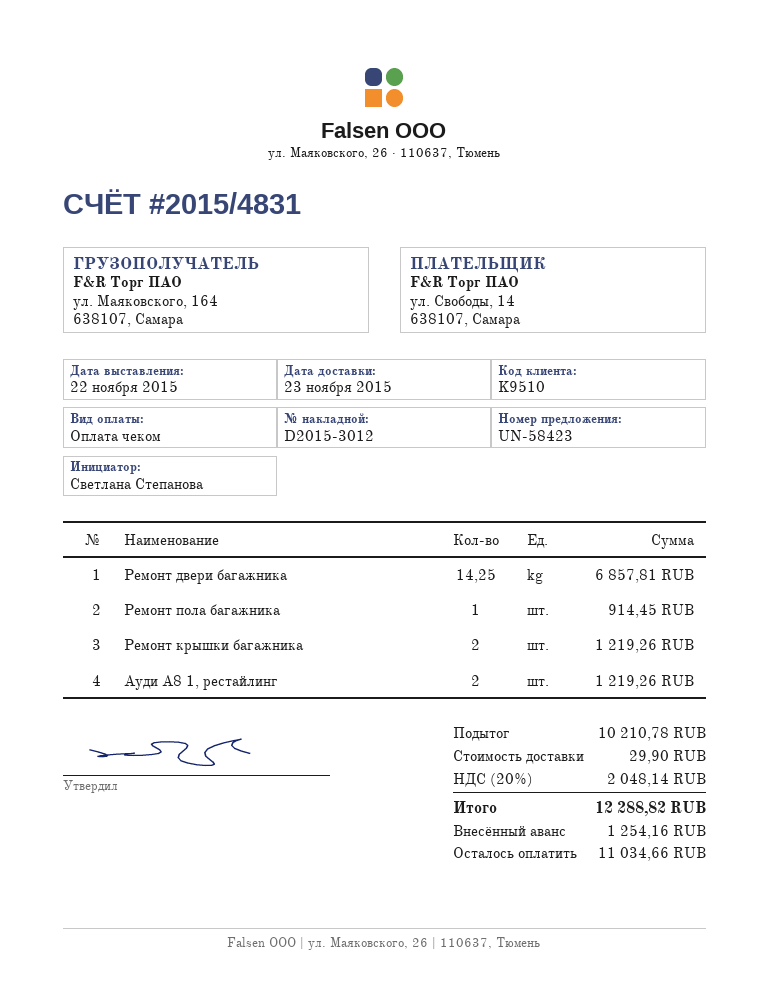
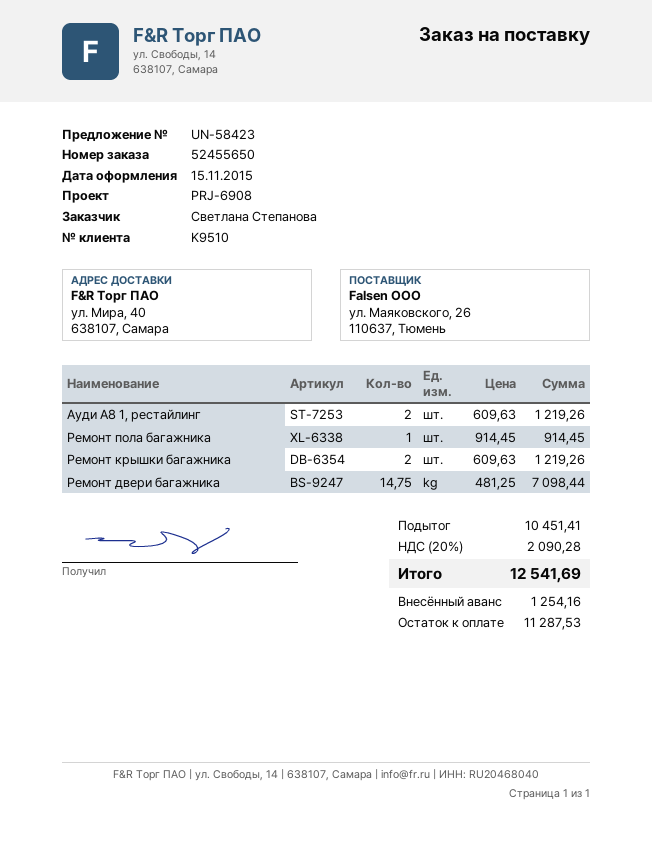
ship to: ул. Маяковского, 164, 638107, Самара -> ул. Мира, 40, 638107, Самара
Ремонт двери багажника: 14.25 for 6857.81 -> 14.75 for 7098.44
subtotal: 10210.78 -> 10451.41
shipping: 29.90 -> none
tax: 20% = 2048.14 -> 20% = 2090.28
total: 12288.82 -> 12541.69
balance: 11034.66 -> 11287.53

